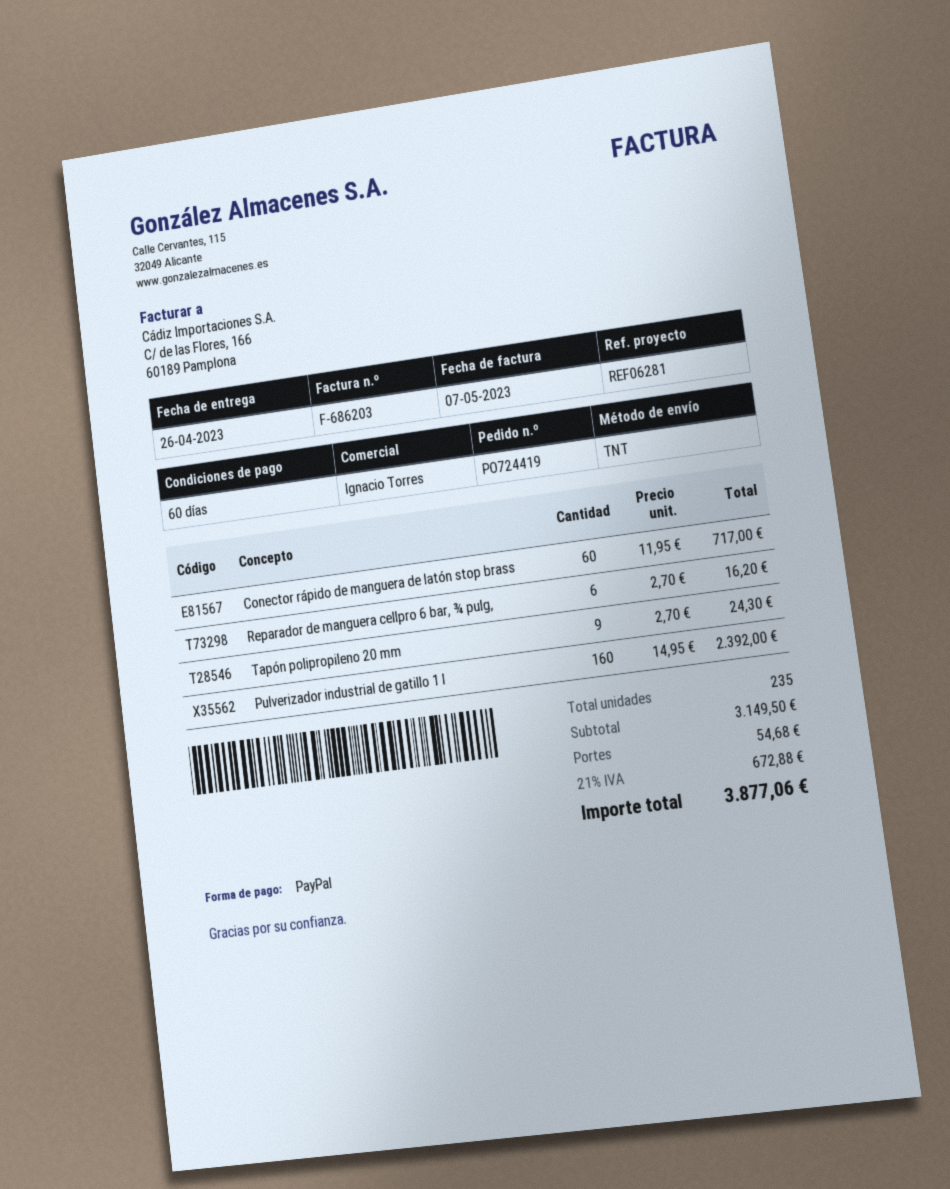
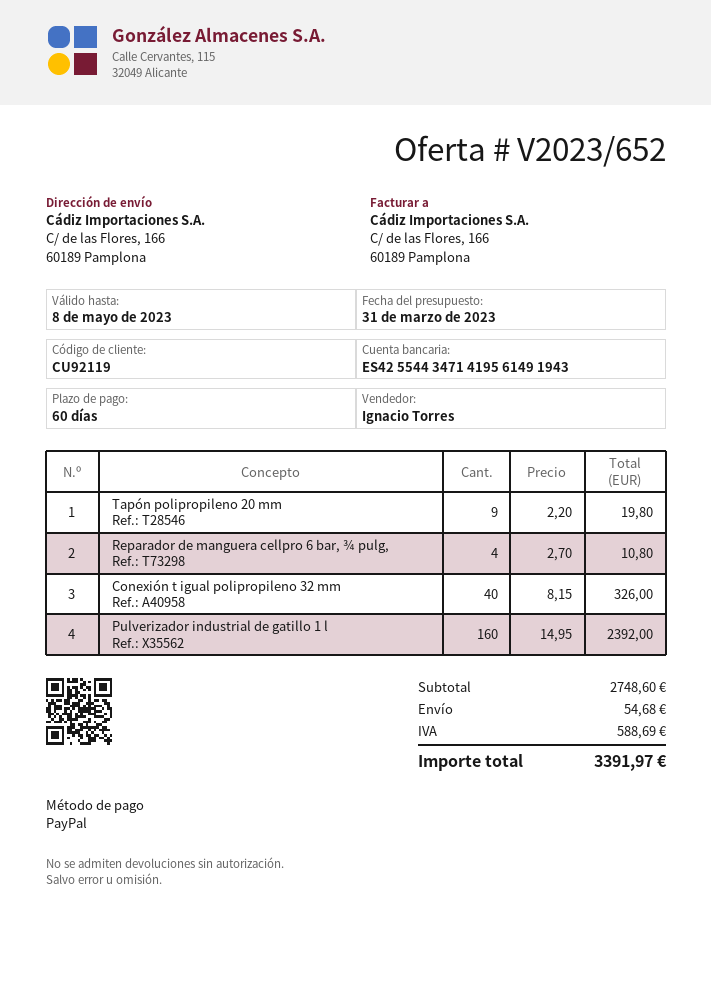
Conector rápido de manguera de latón stop brass: 60 x 11.95 = 717.00 -> none
Reparador de manguera cellpro 6 bar, ¾ pulg,: 6 x 2.70 = 16.20 -> 4 x 2.70 = 10.80
Tapón polipropileno 20 mm: 9 x 2.70 = 24.30 -> 9 x 2.20 = 19.80
Conexión t igual polipropileno 32 mm: none -> 40 x 8.15 = 326.00
subtotal: 3149.50 -> 2748.60
tax: 672.88 -> 588.69
total: 3877.06 -> 3391.97

